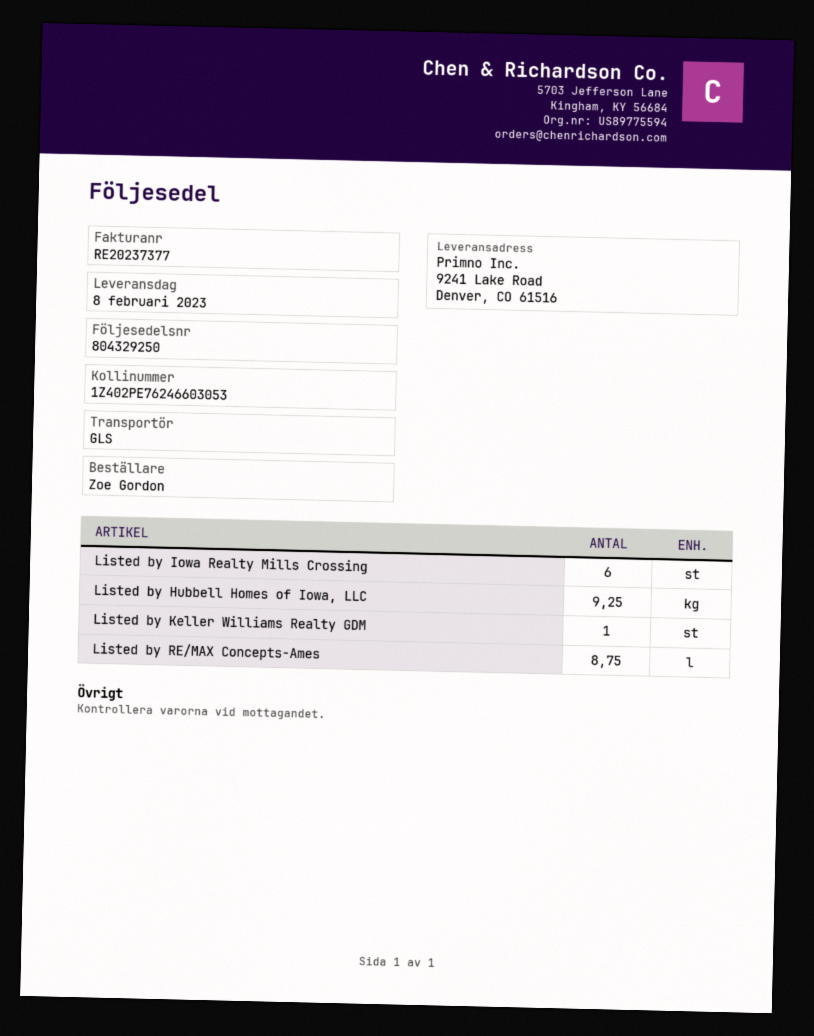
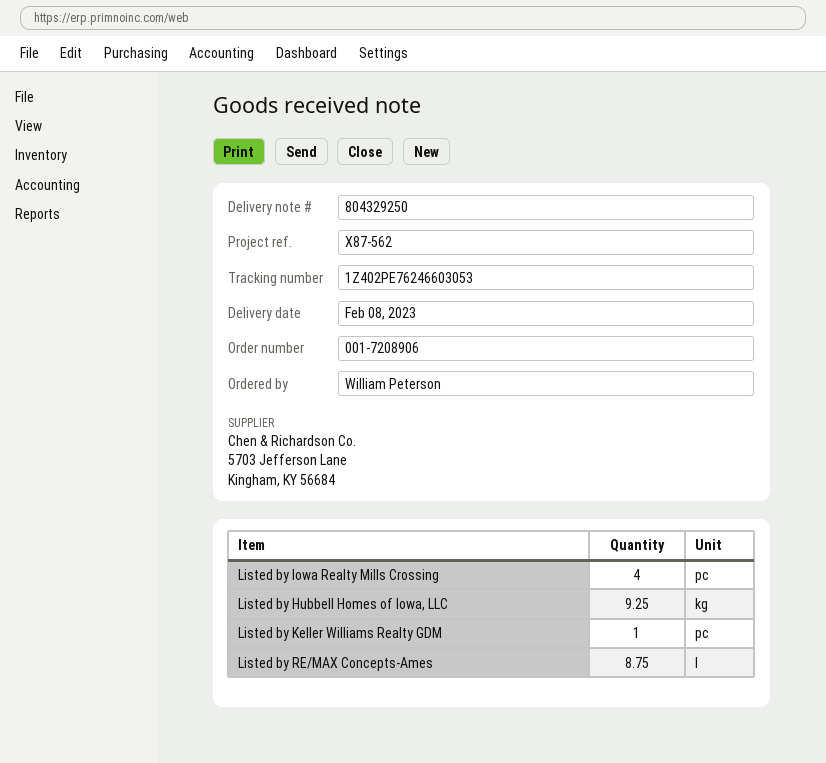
ordered by: Zoe Gordon -> William Peterson
Listed by Iowa Realty Mills Crossing: 6 -> 4

